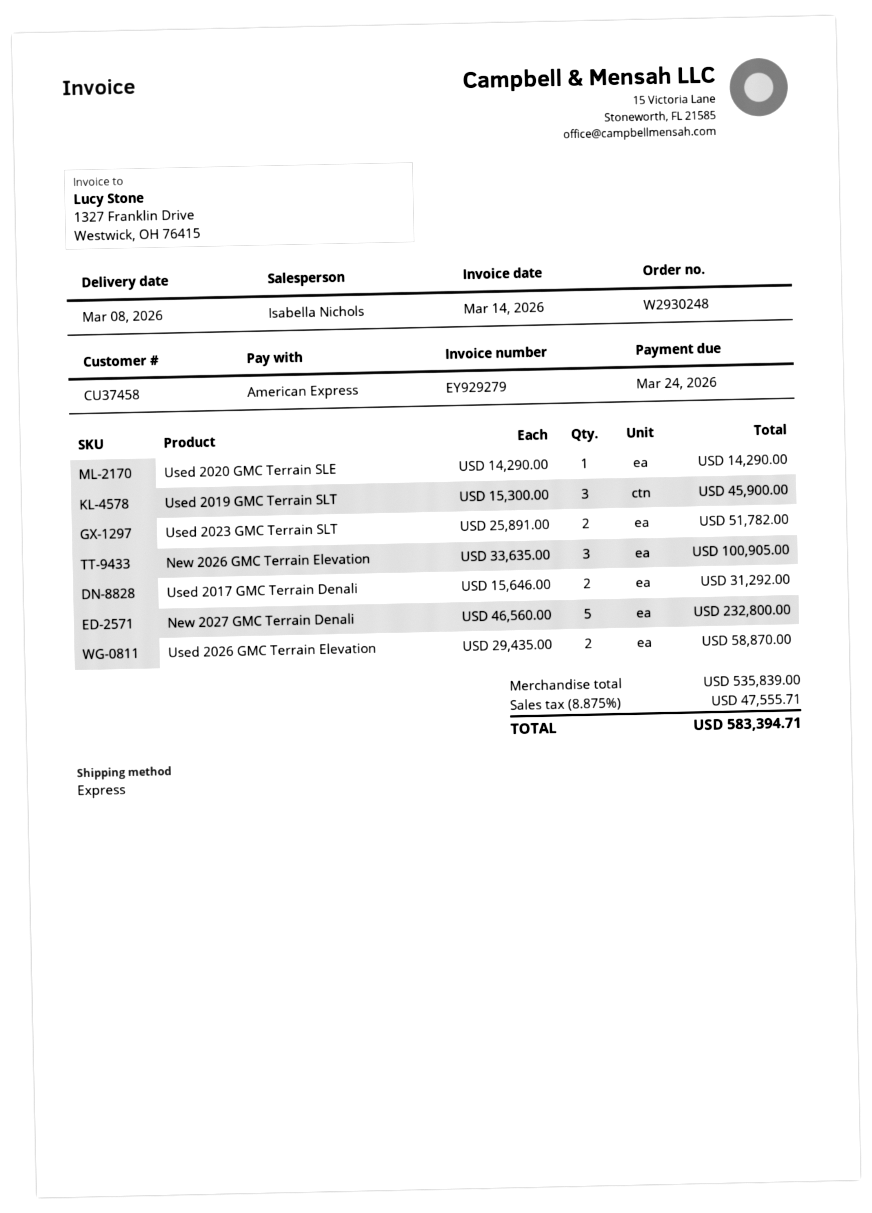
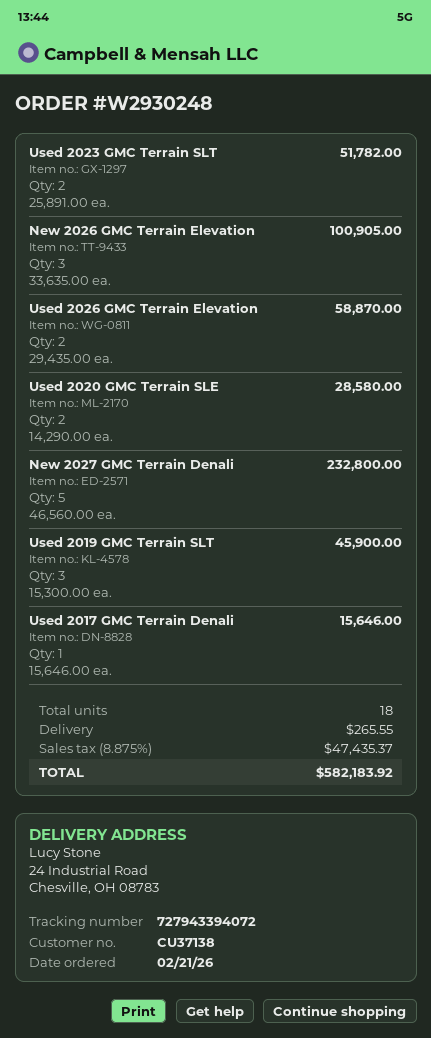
customer number: CU37458 -> CU37138
Used 2020 GMC Terrain SLE: 1 x 14290.00 = 14290.00 -> 2 x 14290.00 = 28580.00
Used 2017 GMC Terrain Denali: 2 x 15646.00 = 31292.00 -> 1 x 15646.00 = 15646.00
shipping: none -> 265.55
tax: 8.875% = 47555.71 -> 8.875% = 47435.37
total: 583394.71 -> 582183.92

